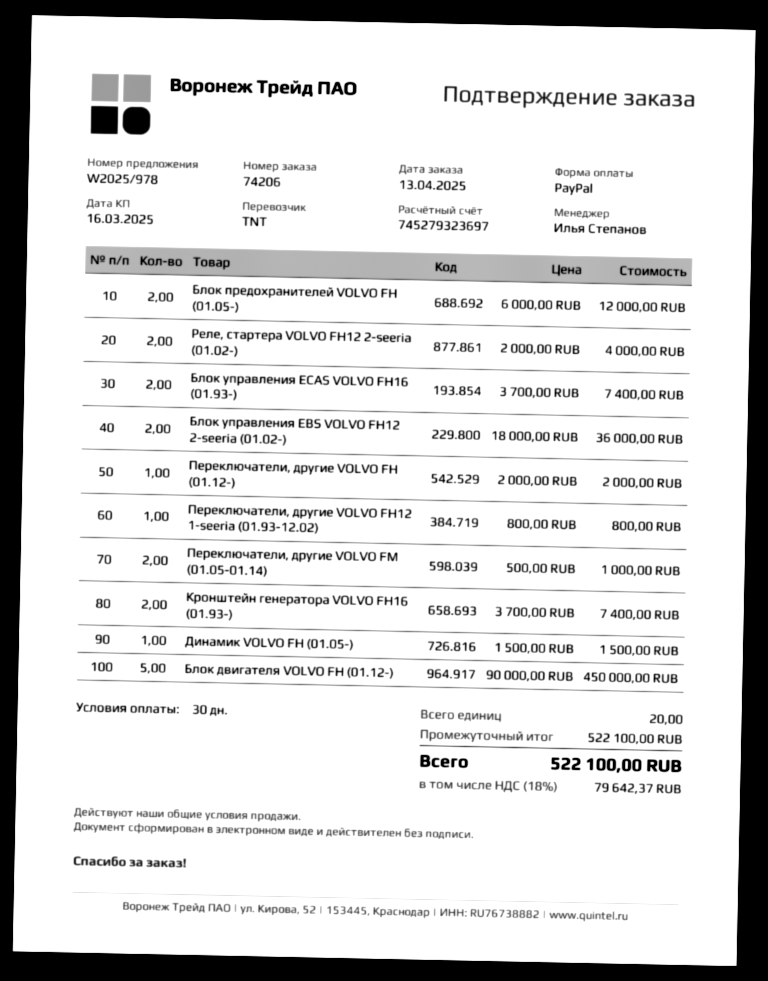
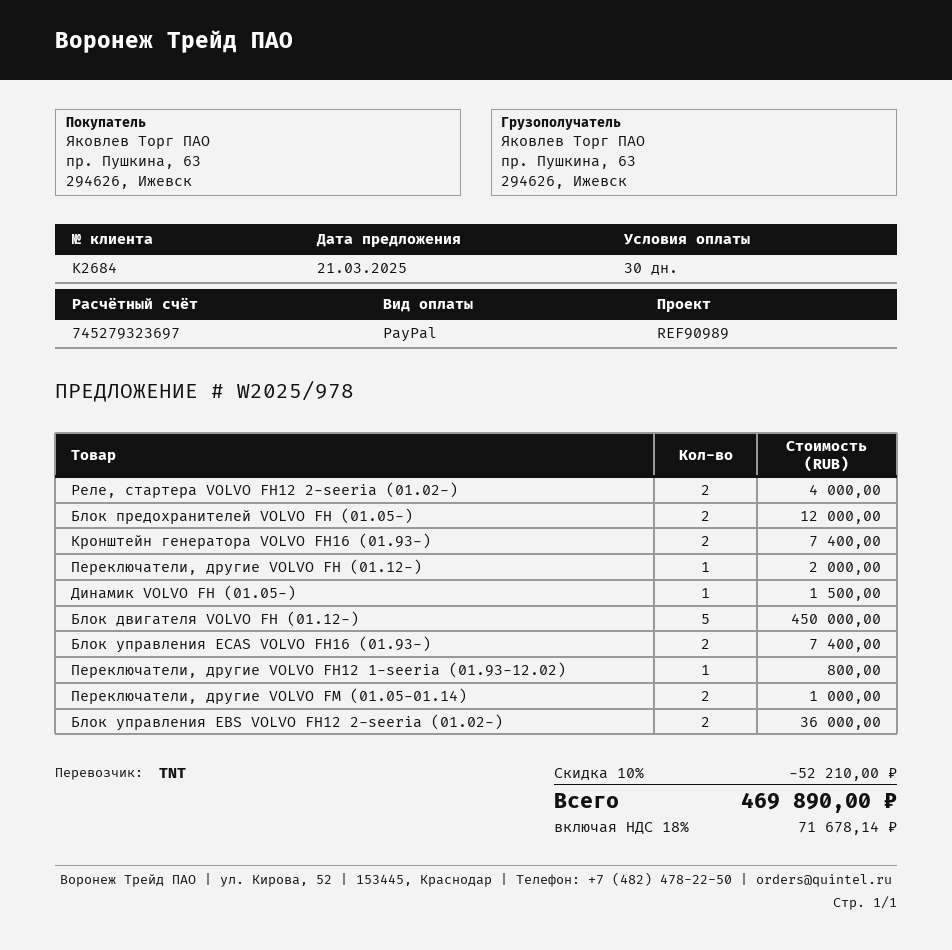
quote date: 2025-03-16 -> 2025-03-21
discount: none -> 10% = 52210.00
tax: 18% = 79642.37 -> 18% = 71678.14
total: 522100.00 -> 469890.00

